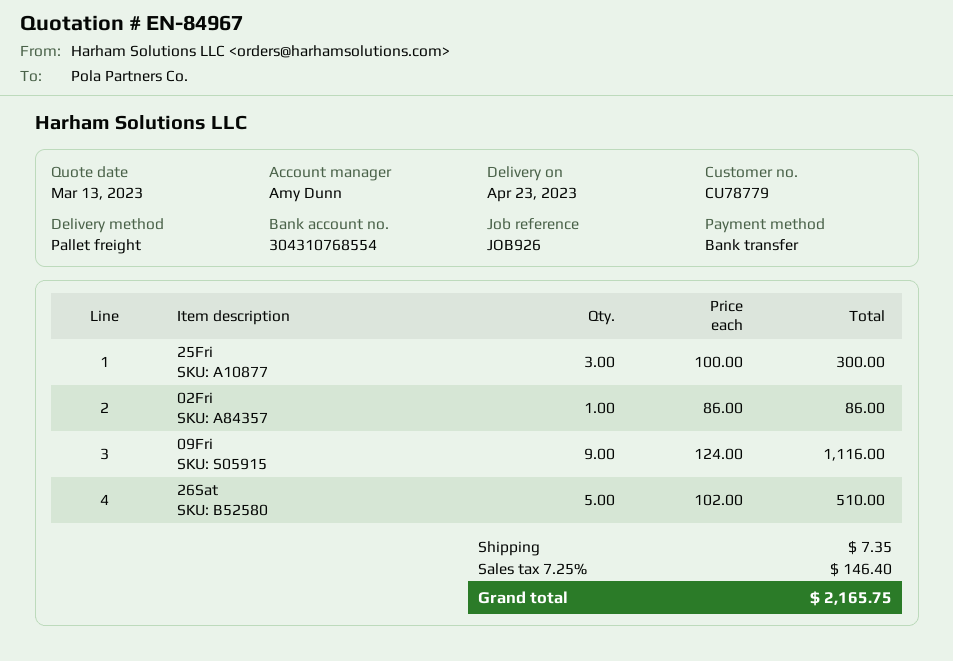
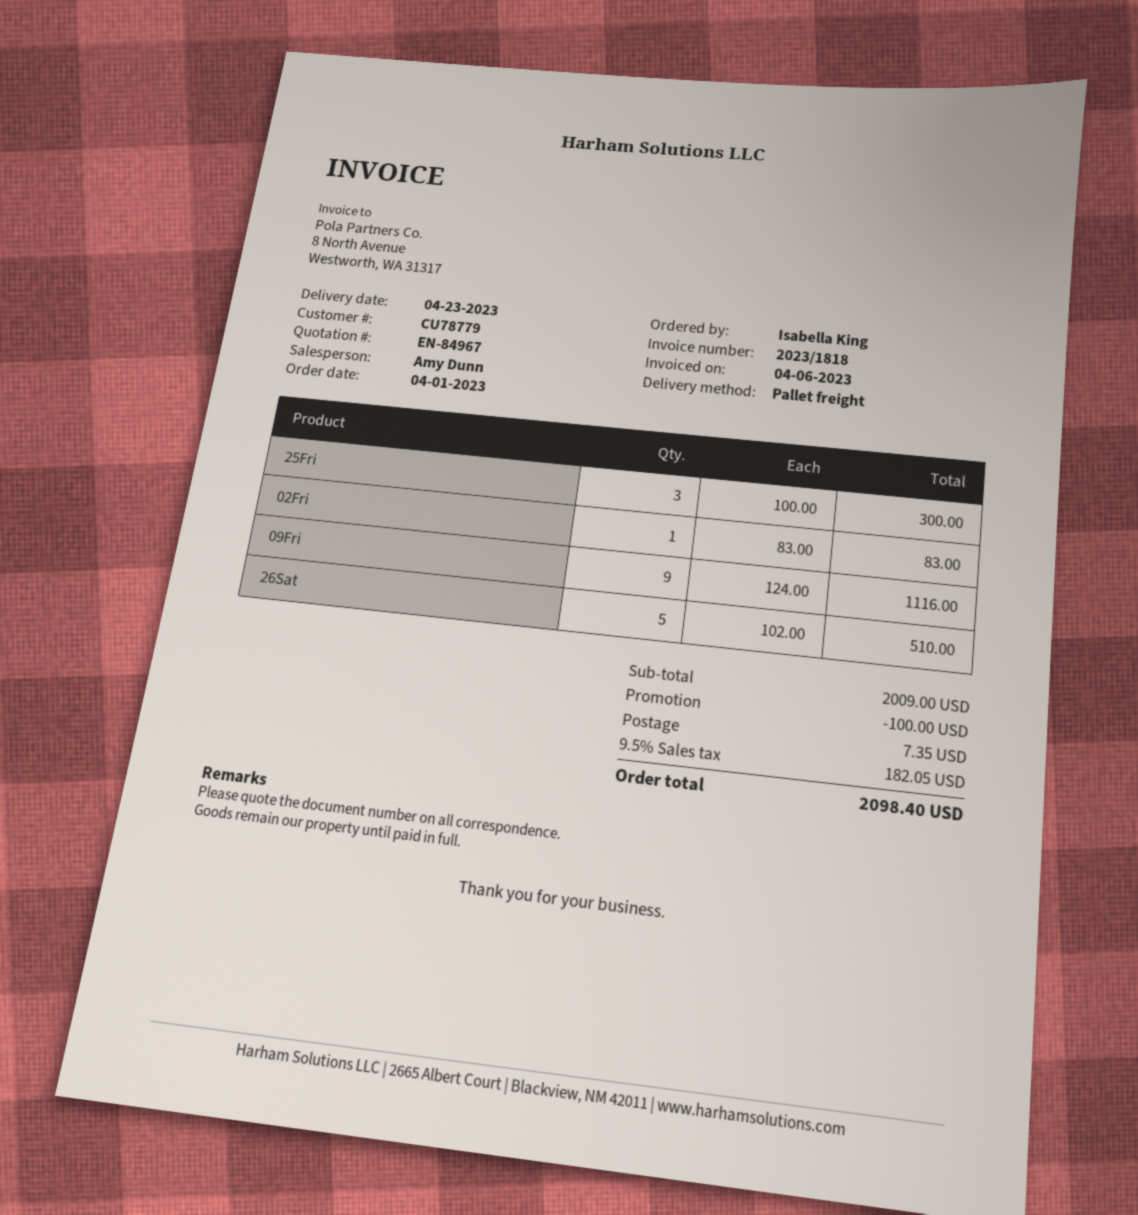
02Fri: 1 x 86.00 = 86.00 -> 1 x 83.00 = 83.00
discount: none -> 100.00
tax: 7.25% = 146.40 -> 9.5% = 182.05
total: 2165.75 -> 2098.40

